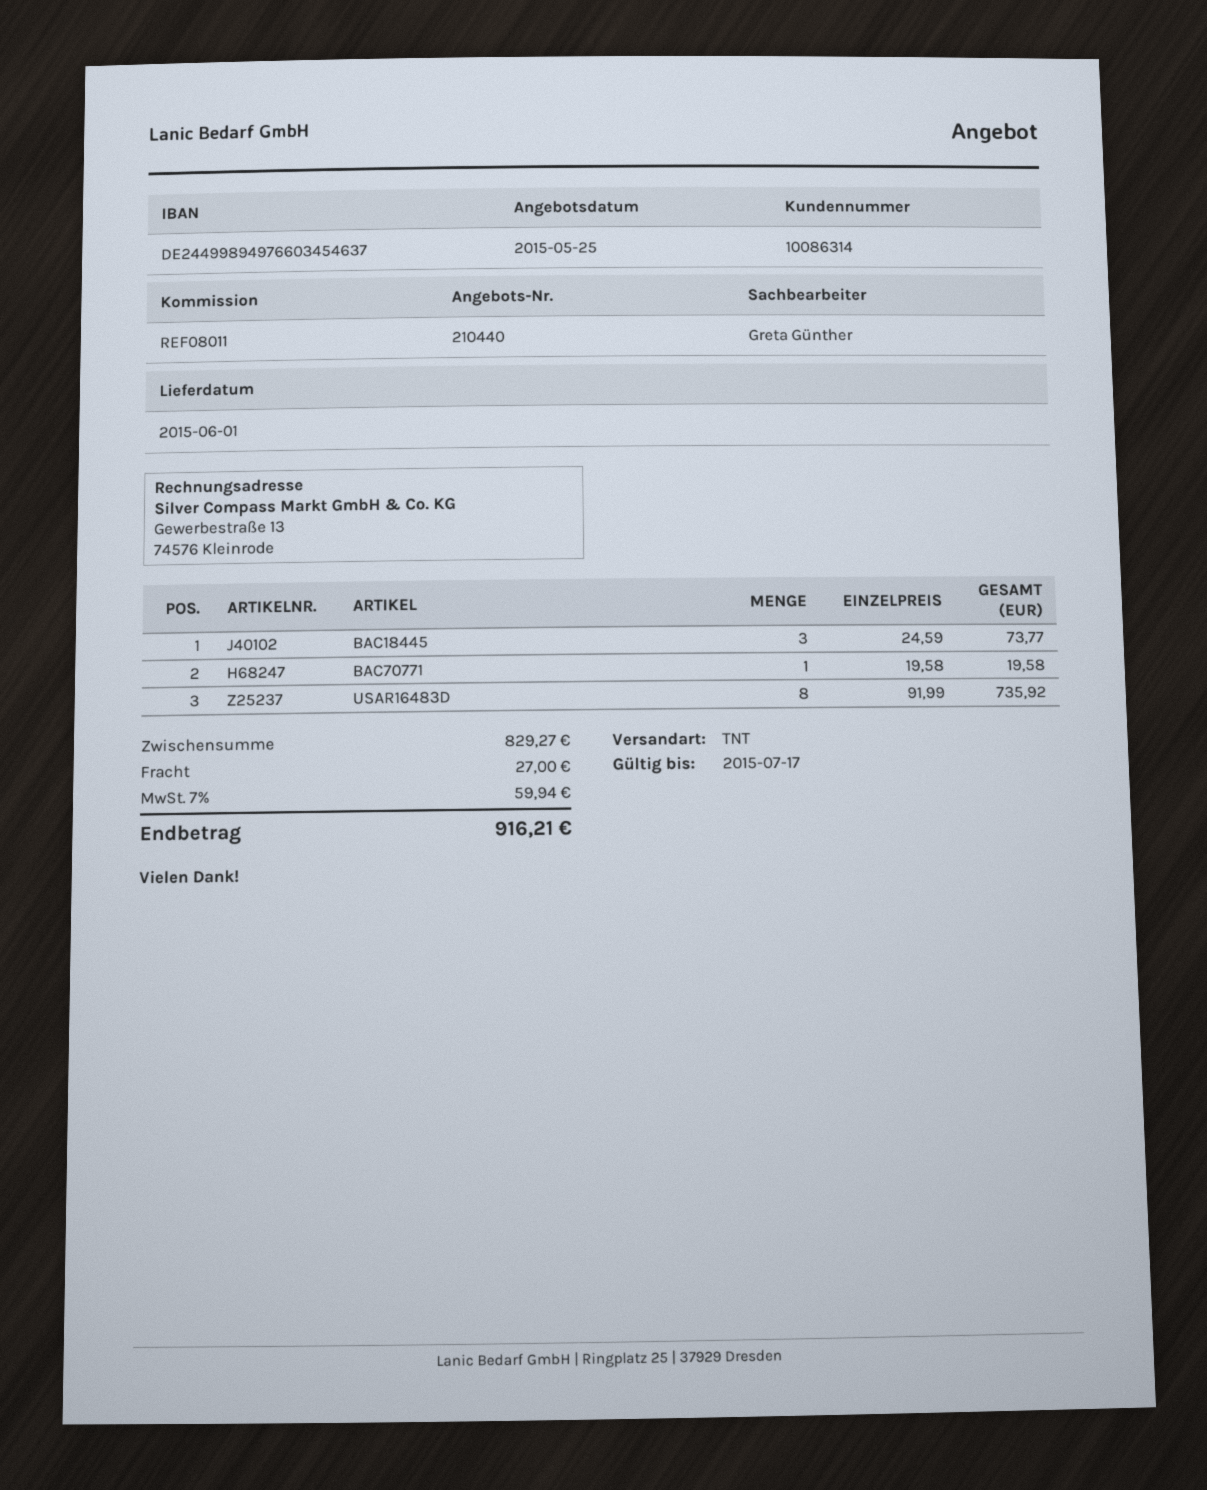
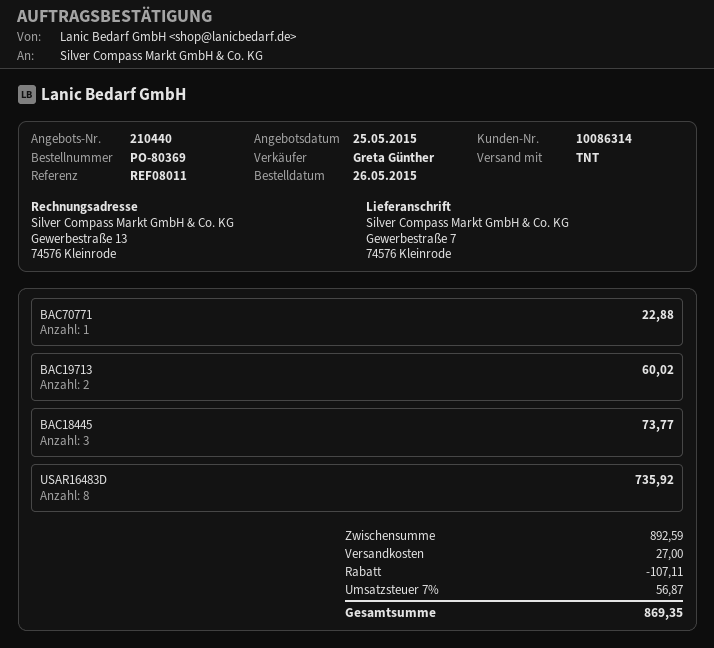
BAC70771: 1 for 19.58 -> 1 for 22.88
BAC19713: none -> 2 for 60.02
subtotal: 829.27 -> 892.59
discount: none -> 107.11
tax: 7% = 59.94 -> 7% = 56.87
total: 916.21 -> 869.35

